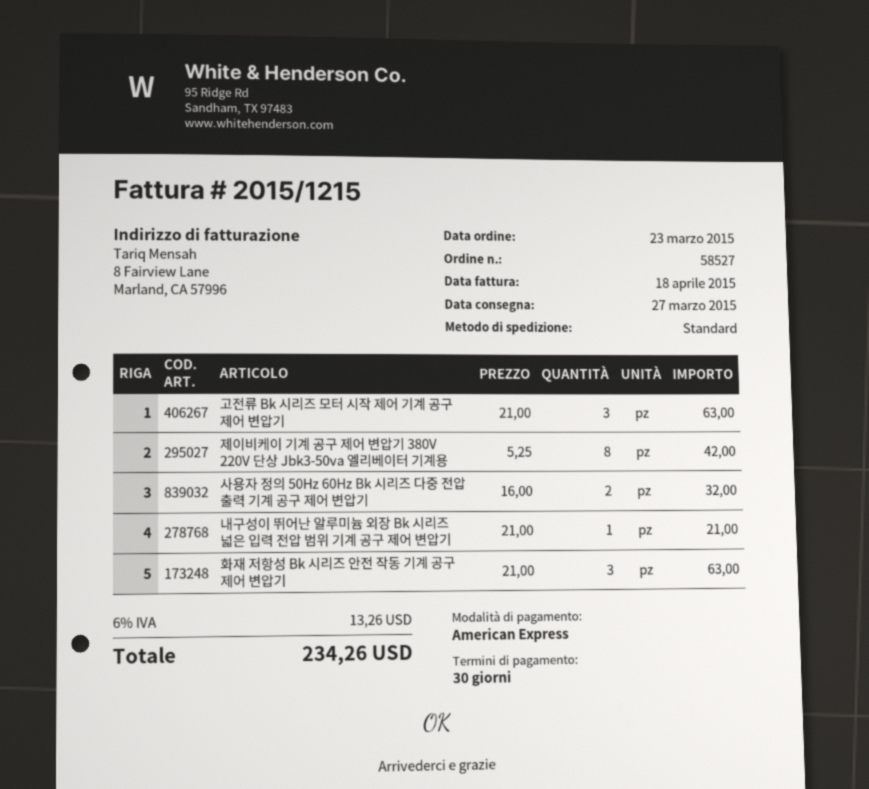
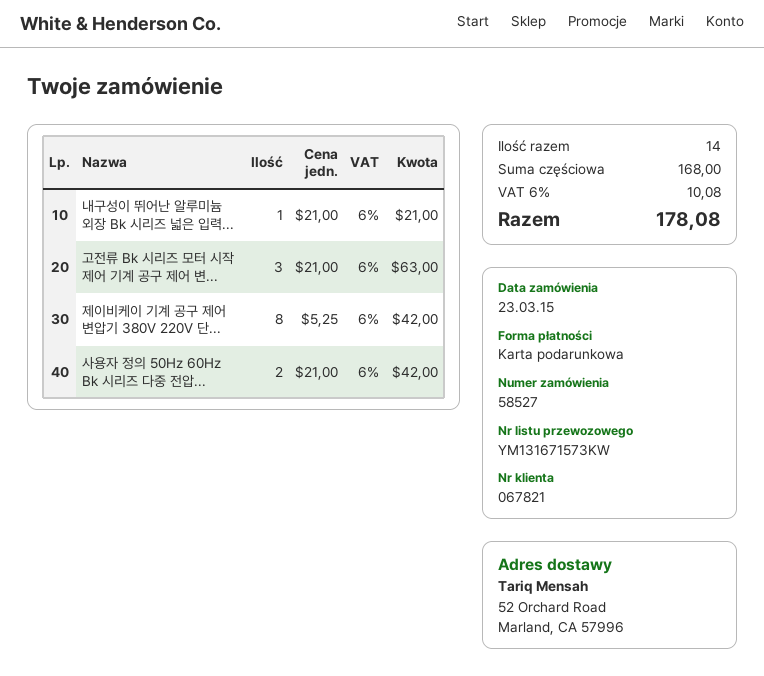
payment method: American Express -> gift card
사용자 정의 50Hz 60Hz Bk 시리즈 다중 전압 출력 기계 공구 제어 변압기: 2 x 16.00 = 32.00 -> 2 x 21.00 = 42.00
화재 저항성 Bk 시리즈 안전 작동 기계 공구 제어 변압기: 3 x 21.00 = 63.00 -> none
tax: 6% = 13.26 -> 6% = 10.08
total: 234.26 -> 178.08

